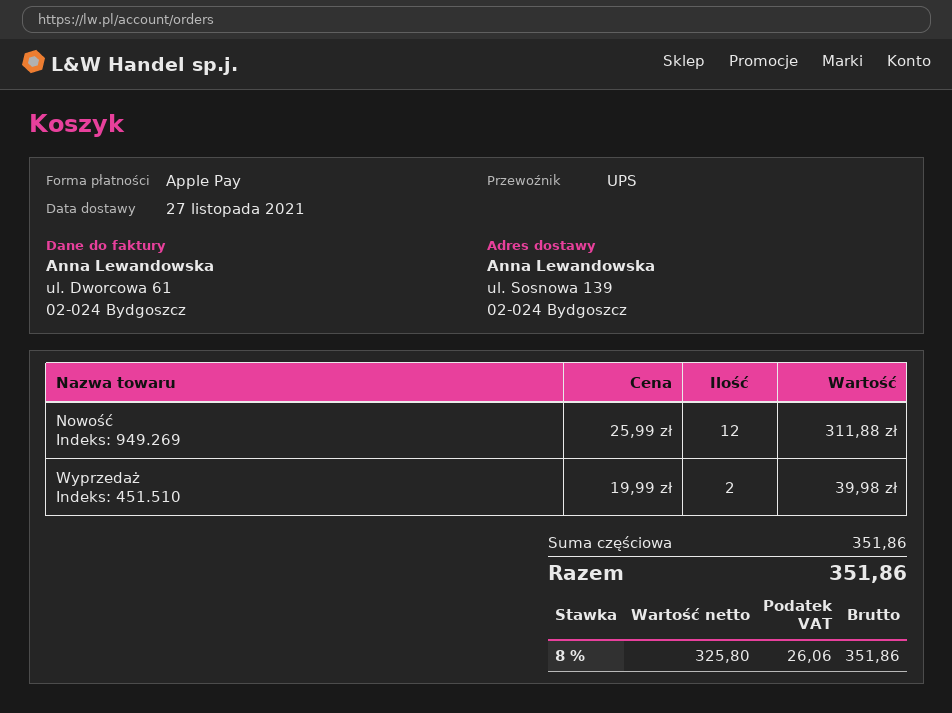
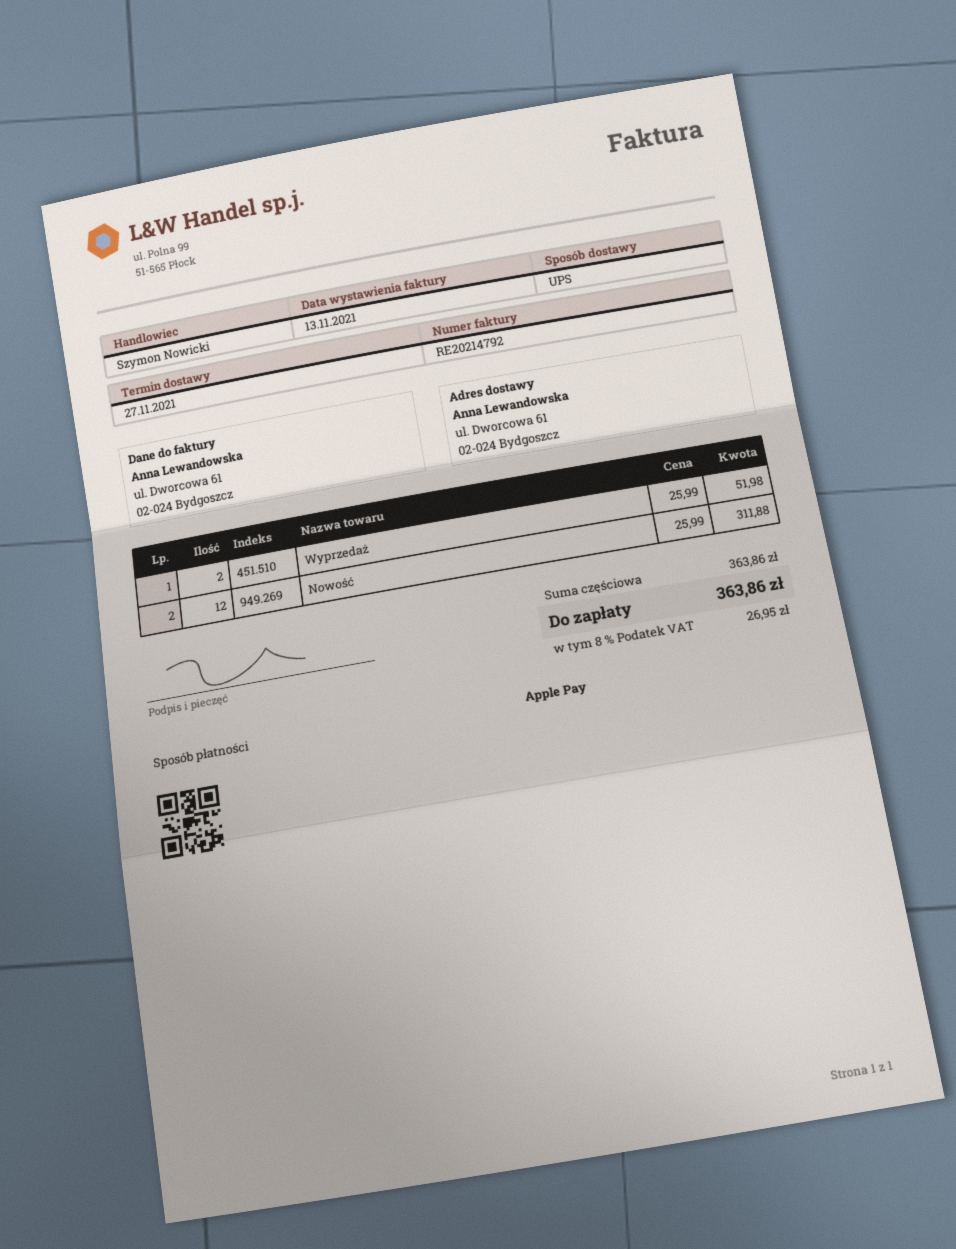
ship to: ul. Sosnowa 139, 02-024 Bydgoszcz -> ul. Dworcowa 61, 02-024 Bydgoszcz
Wyprzedaż: 2 x 19.99 = 39.98 -> 2 x 25.99 = 51.98
subtotal: 351.86 -> 363.86
tax: 8% = 26.06 -> 8% = 26.95
total: 351.86 -> 363.86

